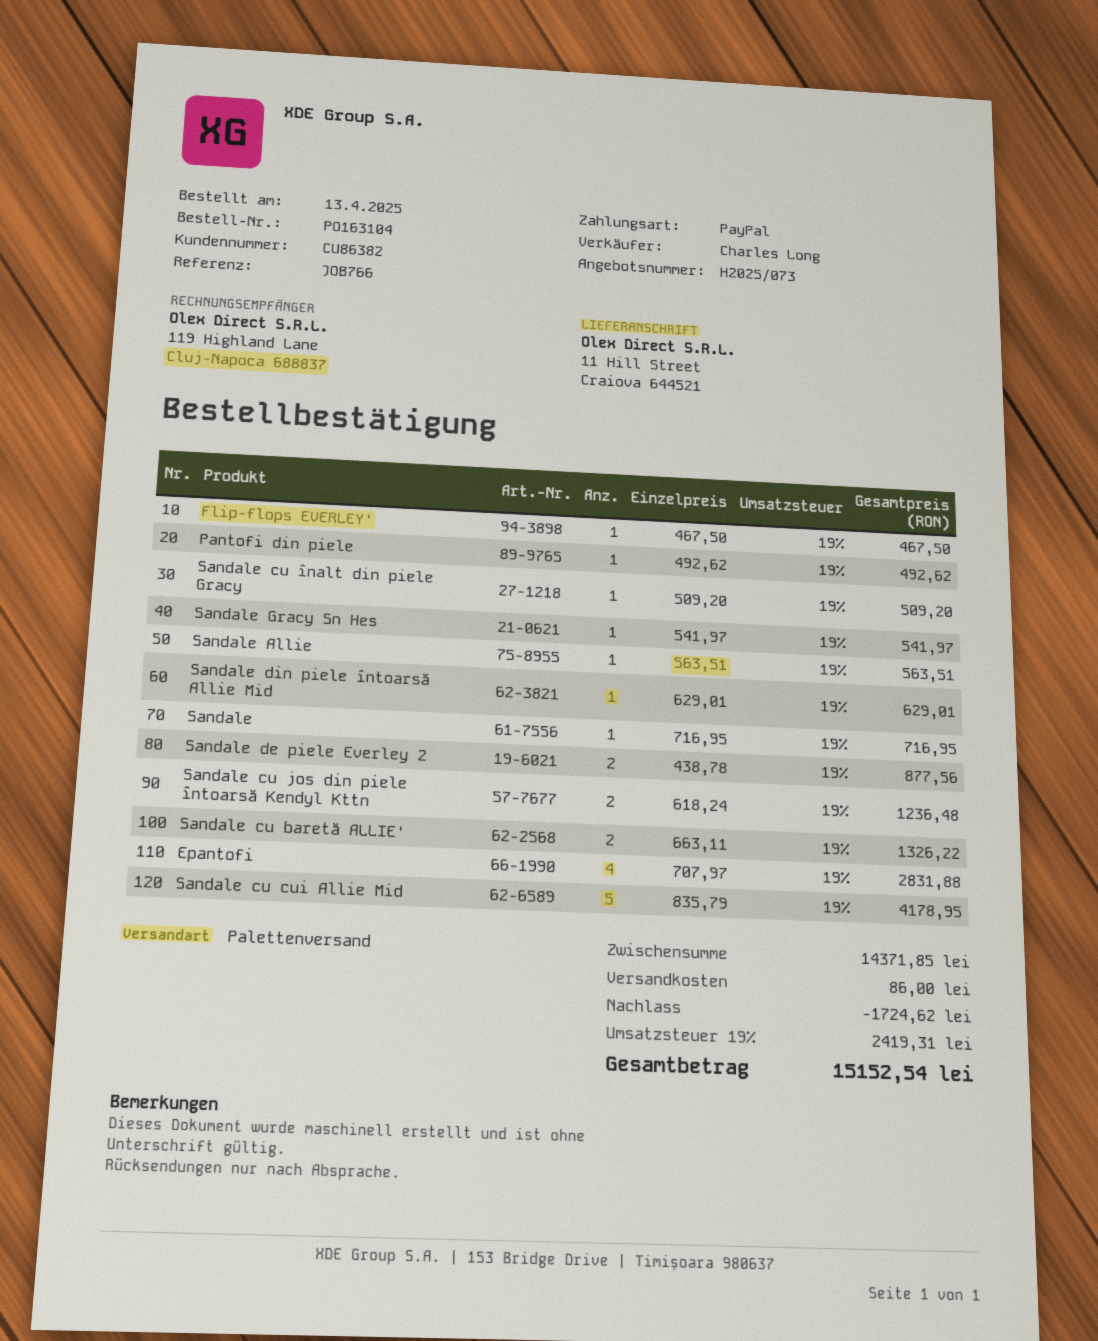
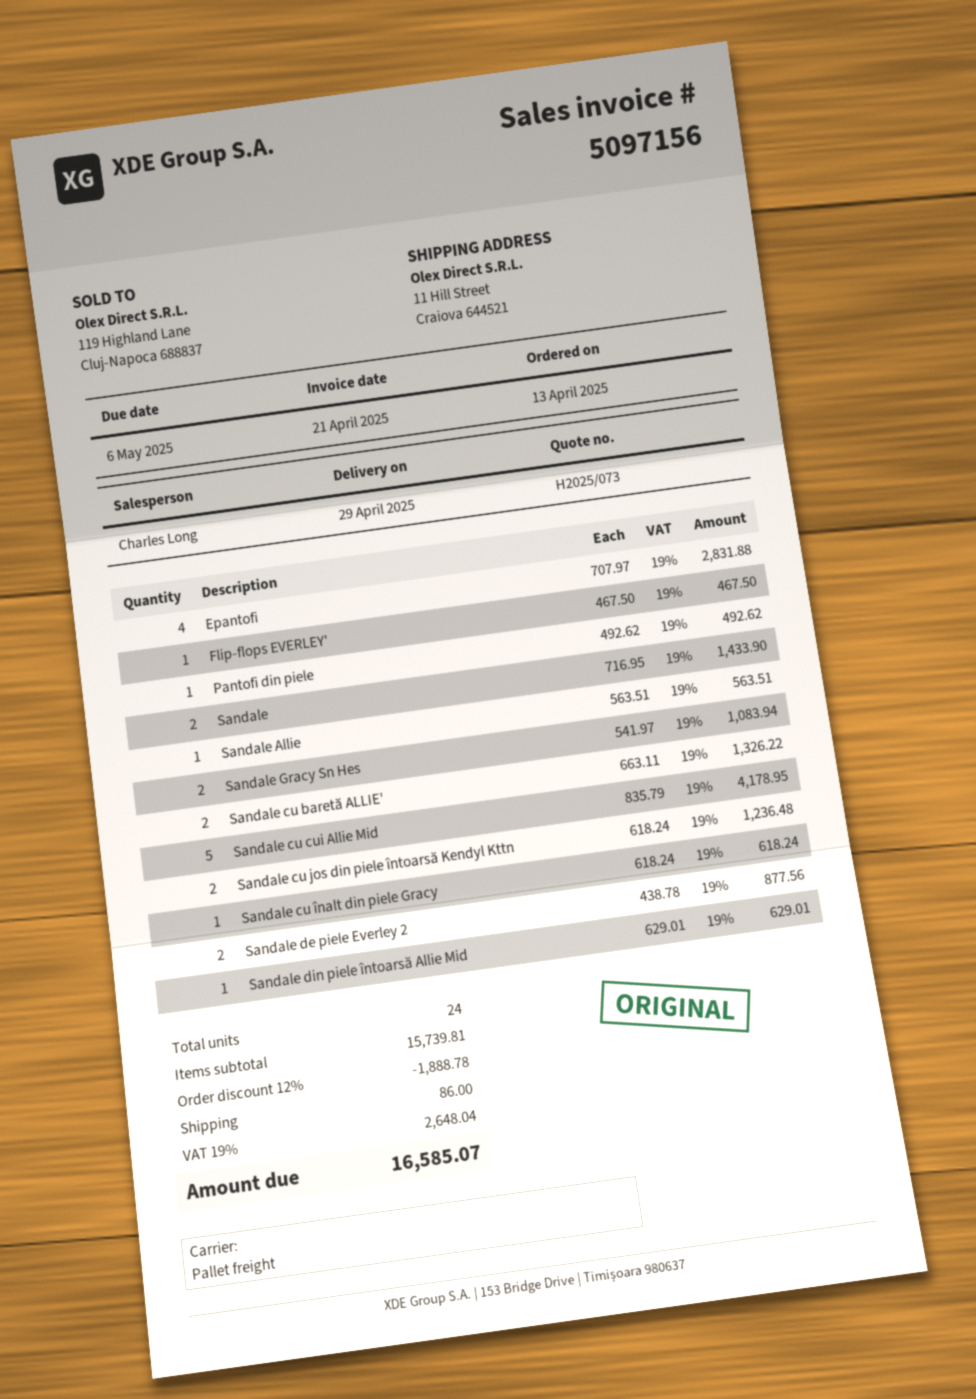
Sandale cu înalt din piele Gracy: 1 x 509.20 = 509.20 -> 1 x 618.24 = 618.24
Sandale Gracy Sn Hes: 1 x 541.97 = 541.97 -> 2 x 541.97 = 1083.94
Sandale: 1 x 716.95 = 716.95 -> 2 x 716.95 = 1433.90
subtotal: 14371.85 -> 15739.81
discount: 1724.62 -> 1888.78
tax: 19% = 2419.31 -> 19% = 2648.04
total: 15152.54 -> 16585.07

